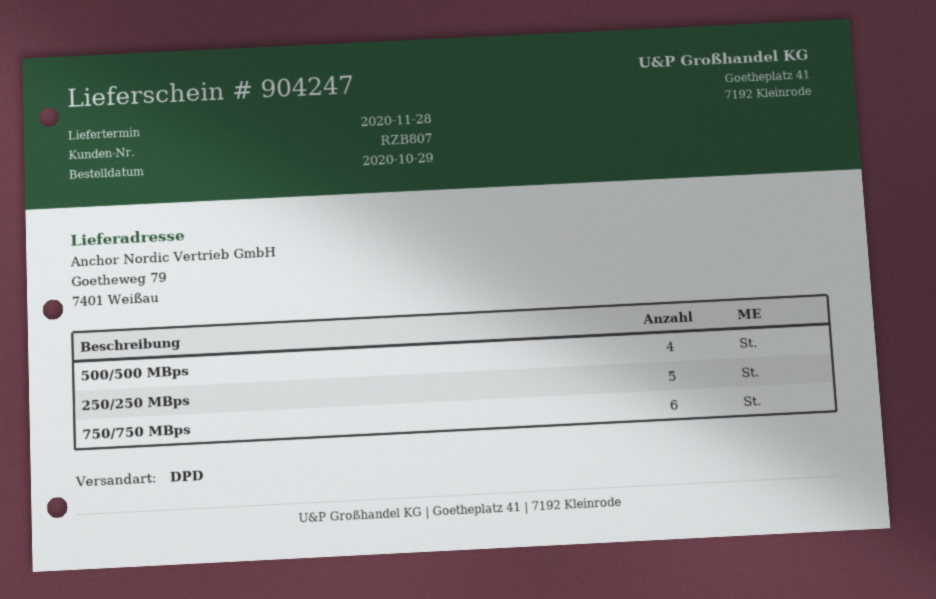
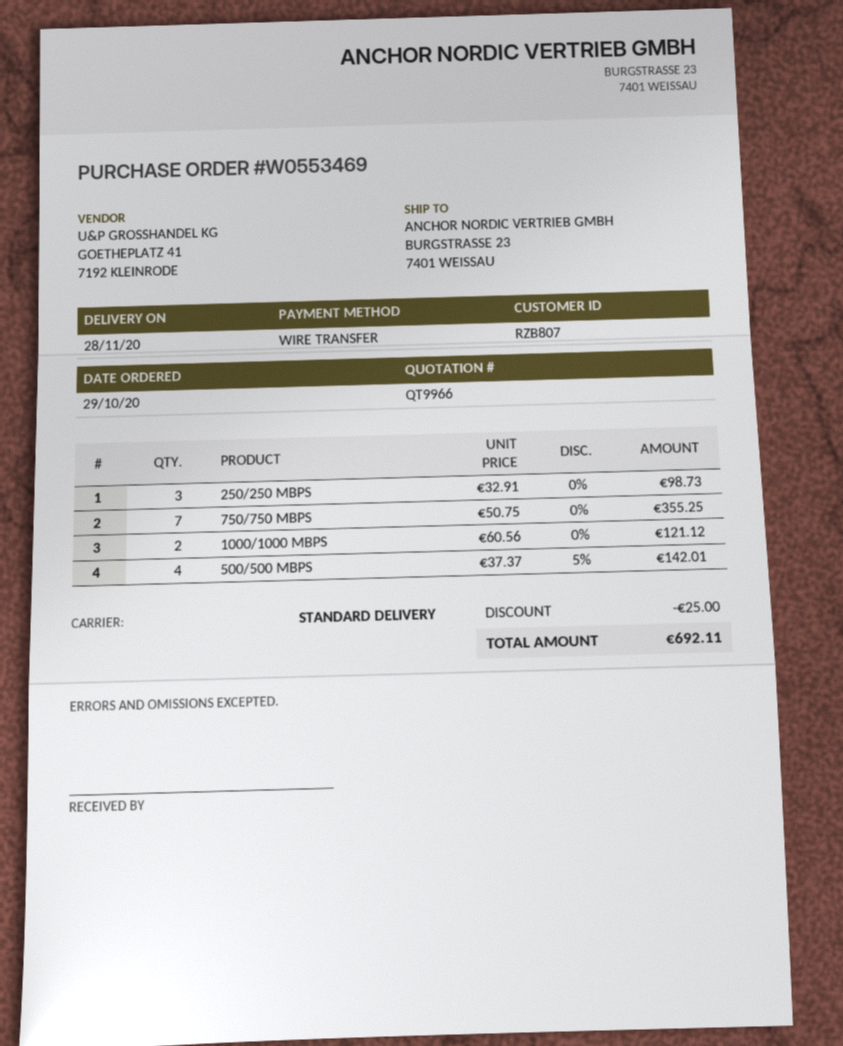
shipping method: DPD -> standard
ship to: Goetheweg 79, 7401 Weißau -> BURGSTRASSE 23, 7401 WEISSAU
250/250 MBps: 5 -> 3
750/750 MBps: 6 -> 7
1000/1000 MBPS: none -> 2

